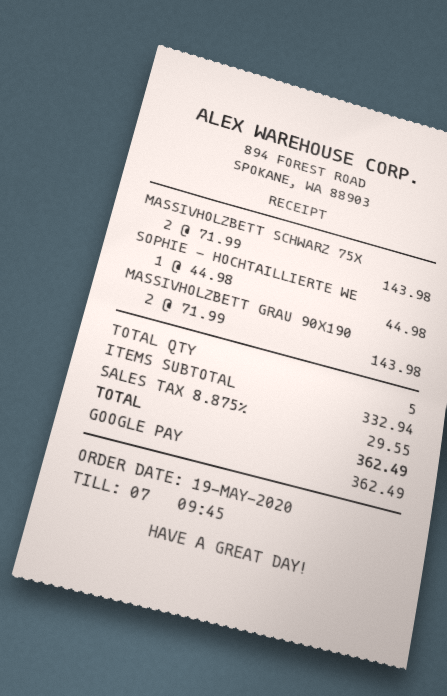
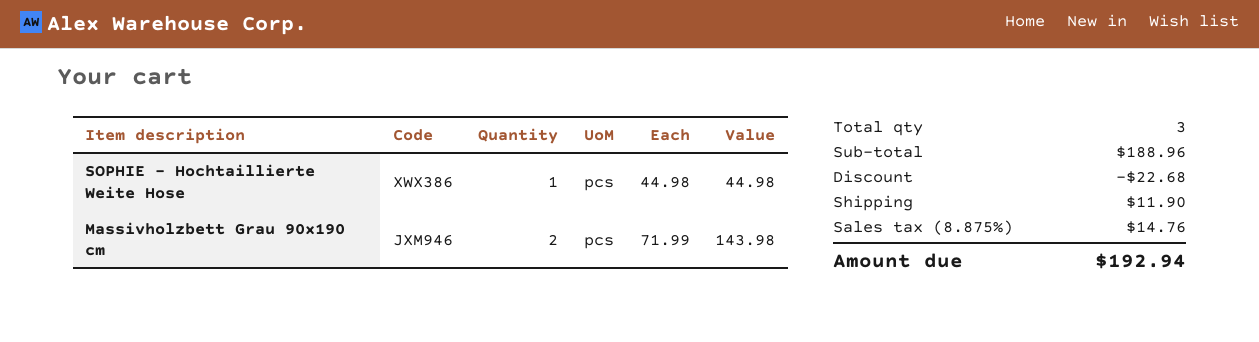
MASSIVHOLZBETT SCHWARZ 75X: 2 x 71.99 = 143.98 -> none
total quantity: 5 -> 3
subtotal: 332.94 -> 188.96
discount: none -> 22.68
shipping: none -> 11.90
tax: 8.875% = 29.55 -> 8.875% = 14.76
total: 362.49 -> 192.94

